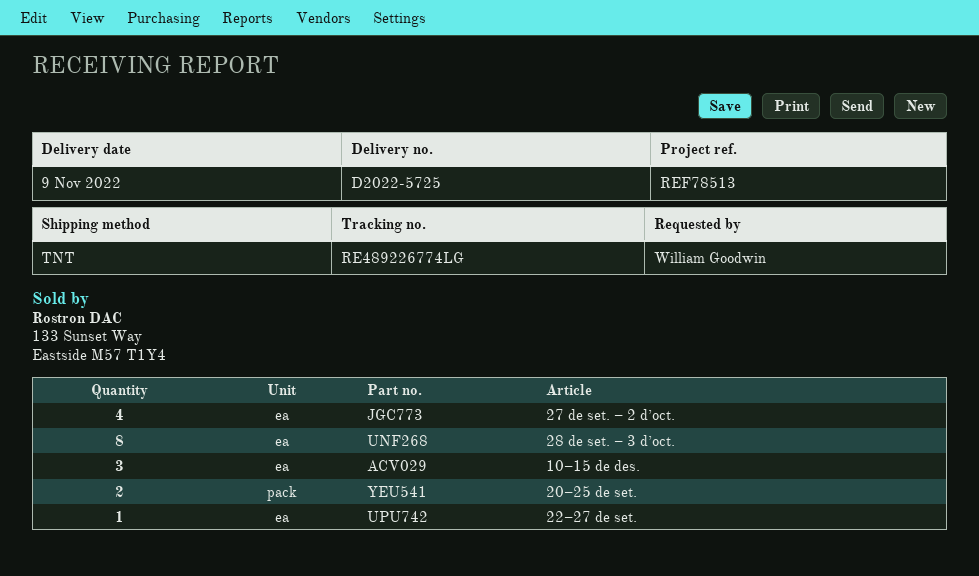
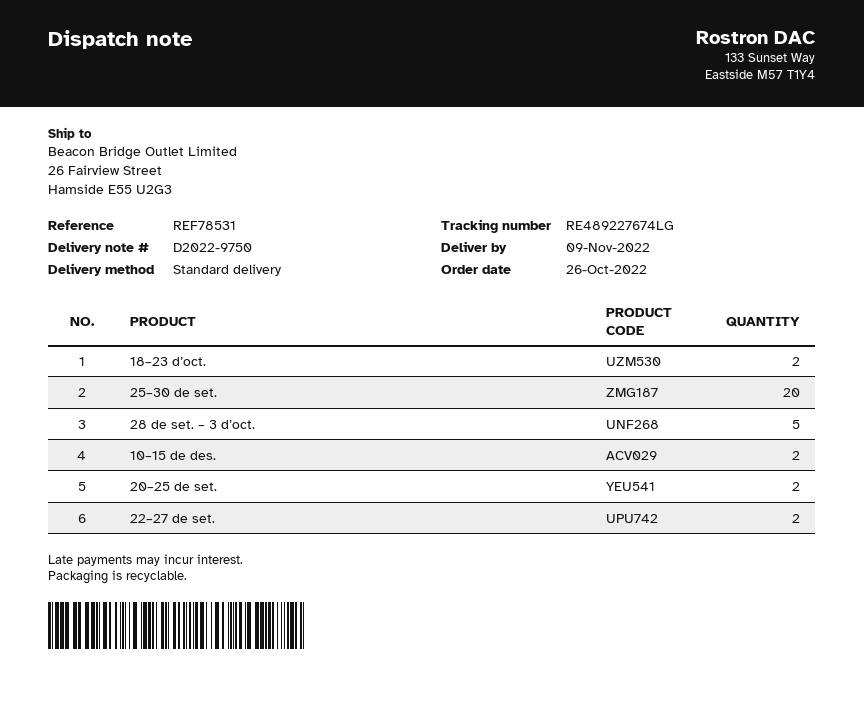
delivery note number: D2022-5725 -> D2022-9750
reference: REF78513 -> REF78531
shipping method: TNT -> standard
tracking number: RE489226774LG -> RE489227674LG
27 de set. – 2 d’oct.: 4 -> none
28 de set. – 3 d’oct.: 8 -> 5
10–15 de des.: 3 -> 2
22–27 de set.: 1 -> 2
18–23 d’oct.: none -> 2
25–30 de set.: none -> 20

